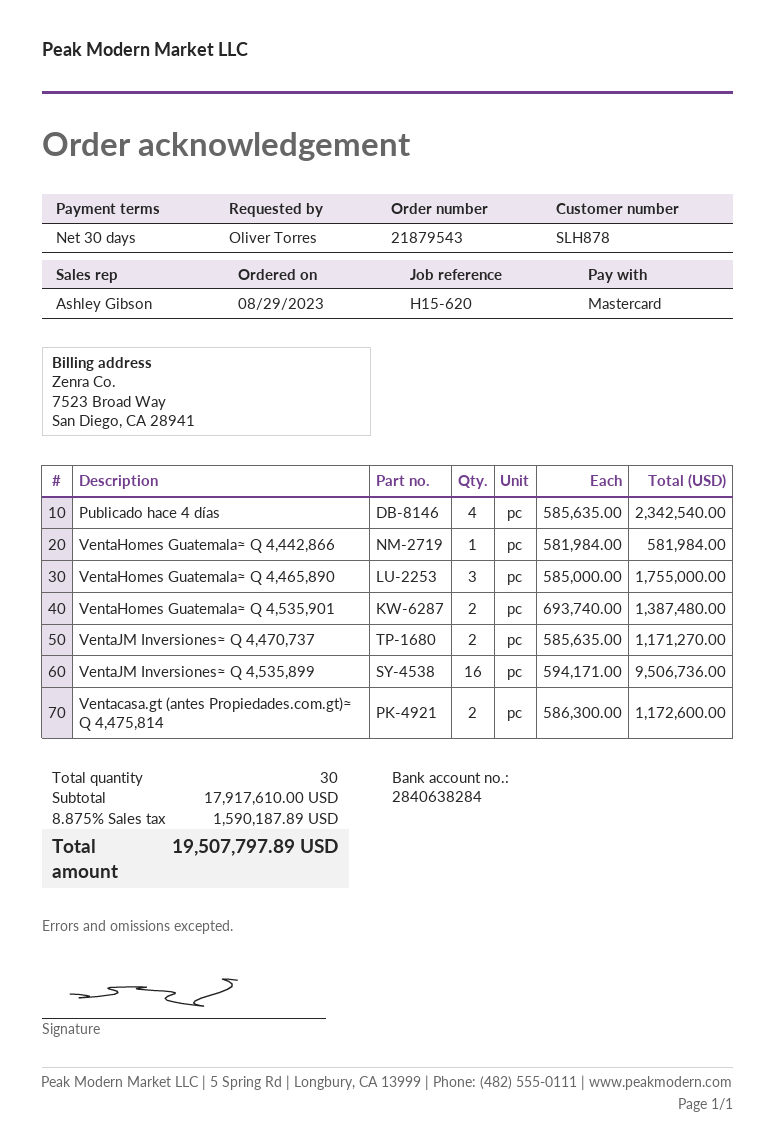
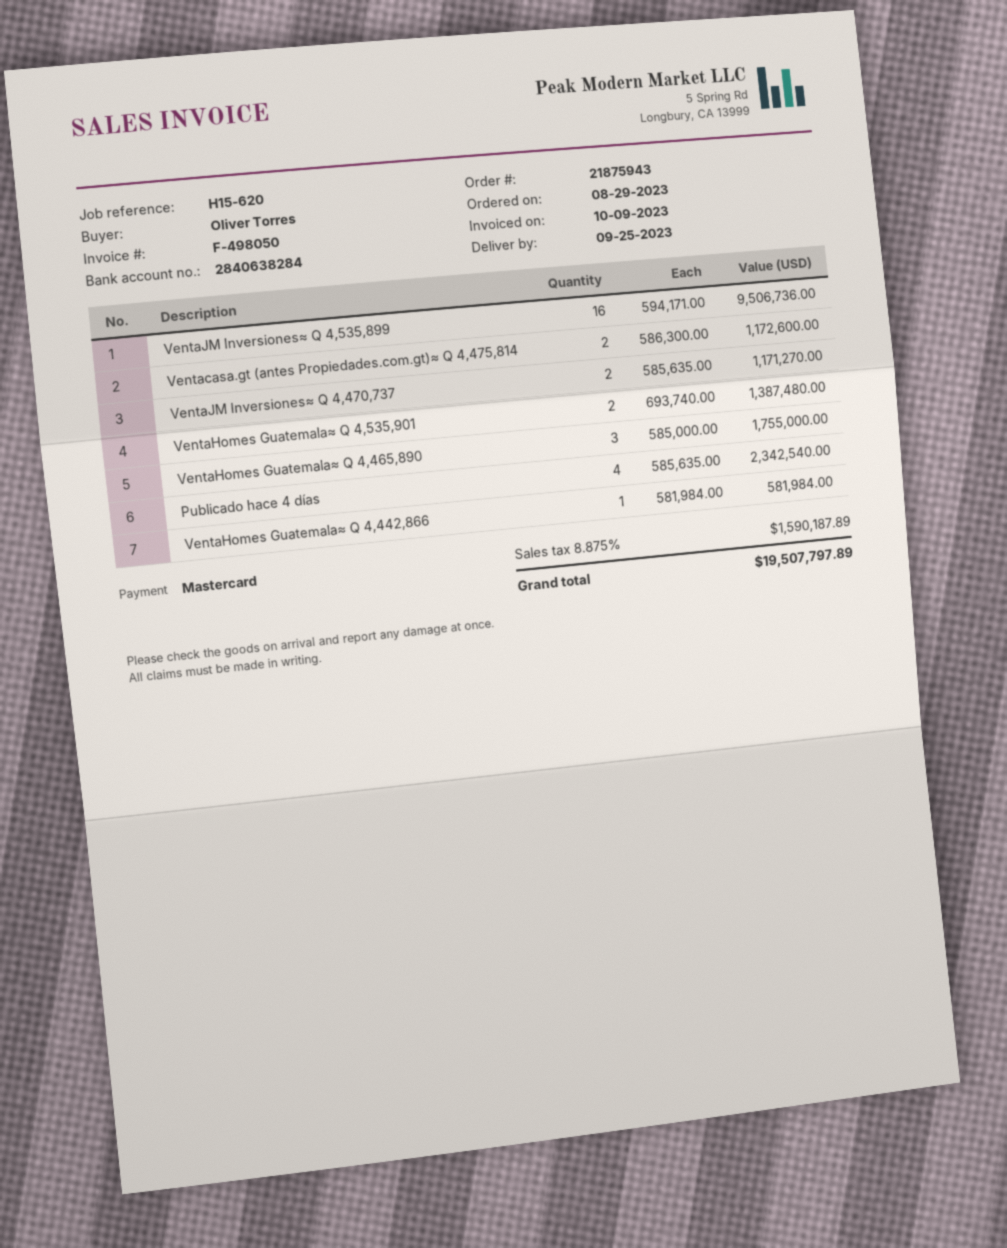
order number: 21879543 -> 21875943

